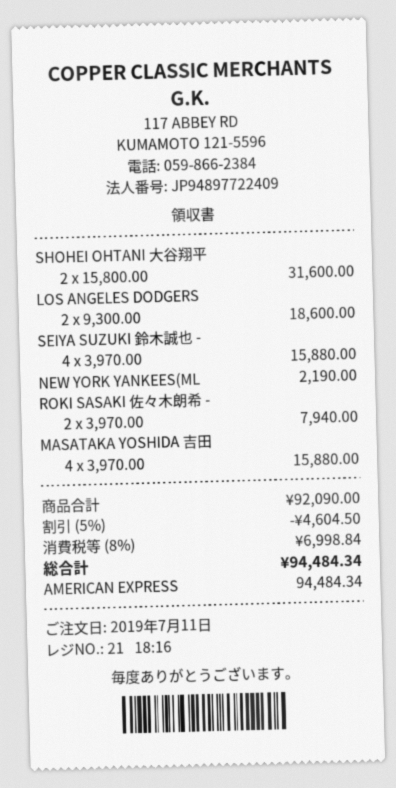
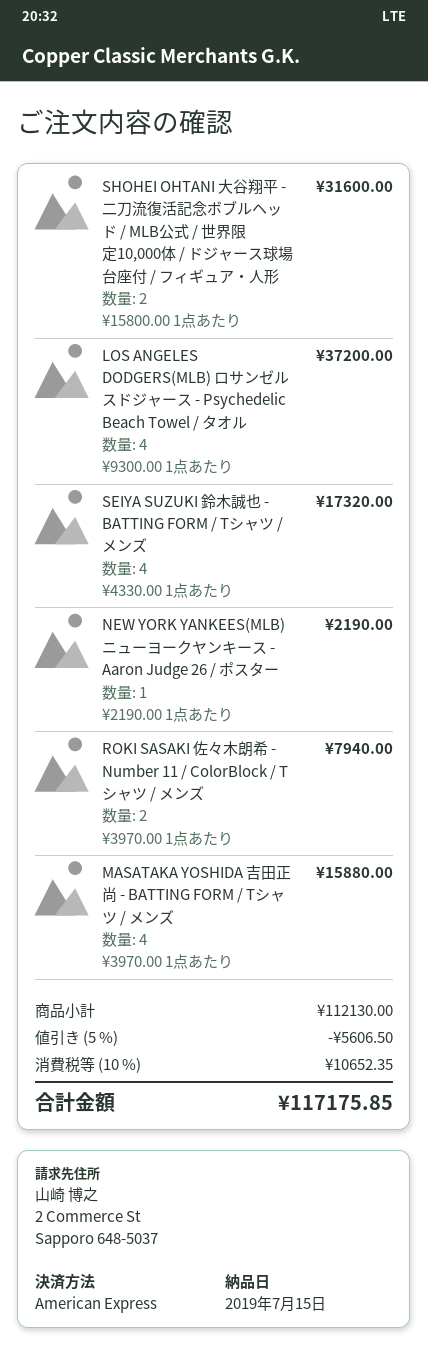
LOS ANGELES DODGERS: 2 x 9300.00 = 18600.00 -> 4 x 9300.00 = 37200.00
SEIYA SUZUKI 鈴木誠也 -: 4 x 3970.00 = 15880.00 -> 4 x 4330.00 = 17320.00
subtotal: 92090.00 -> 112130.00
discount: 5% = 4604.50 -> 5% = 5606.50
tax: 8% = 6998.84 -> 10% = 10652.35
total: 94484.34 -> 117175.85

